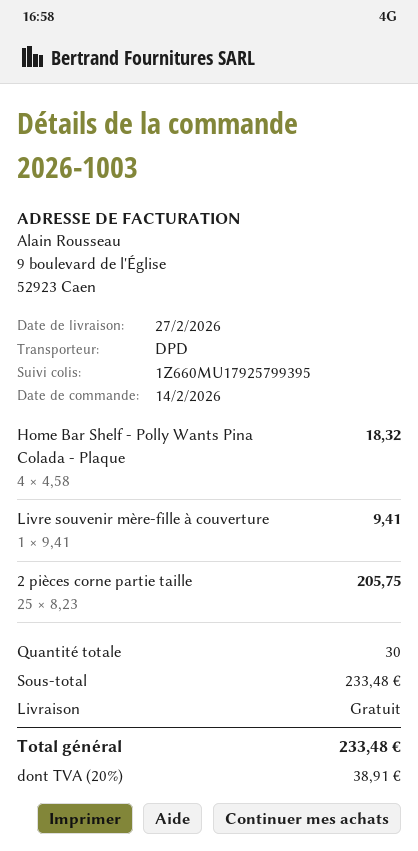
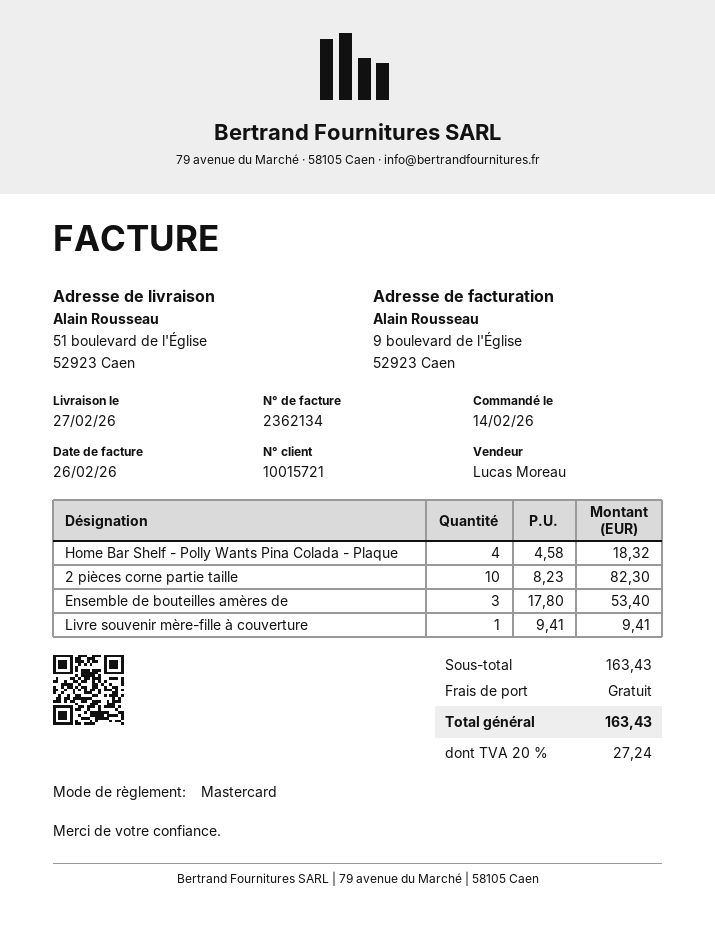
2 pièces corne partie taille: 25 x 8.23 = 205.75 -> 10 x 8.23 = 82.30
Ensemble de bouteilles amères de: none -> 3 x 17.80 = 53.40
subtotal: 233.48 -> 163.43
tax: 20% = 38.91 -> 20% = 27.24
total: 233.48 -> 163.43

